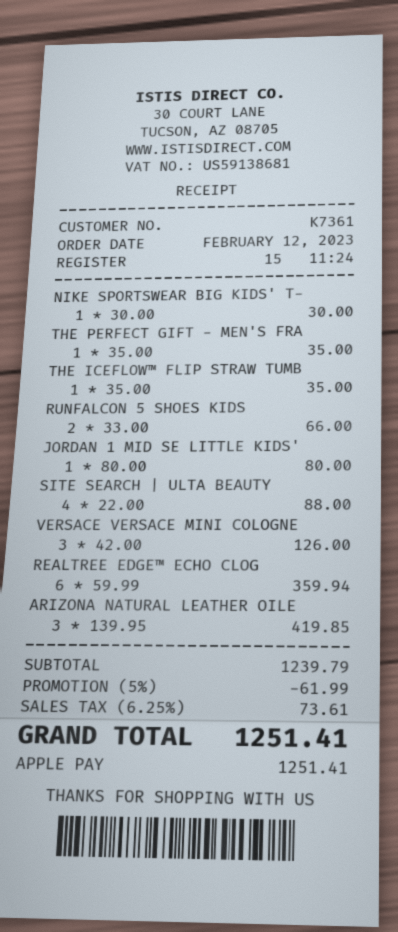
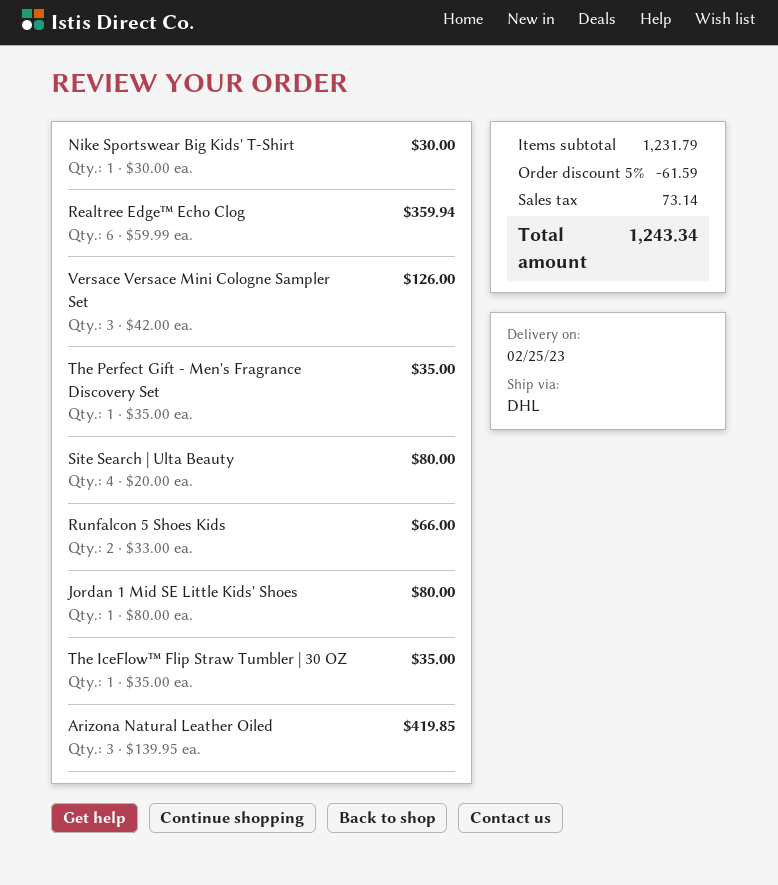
SITE SEARCH | ULTA BEAUTY: 4 x 22.00 = 88.00 -> 4 x 20.00 = 80.00
subtotal: 1239.79 -> 1231.79
discount: 5% = 61.99 -> 5% = 61.59
tax: 73.61 -> 73.14
total: 1251.41 -> 1243.34

